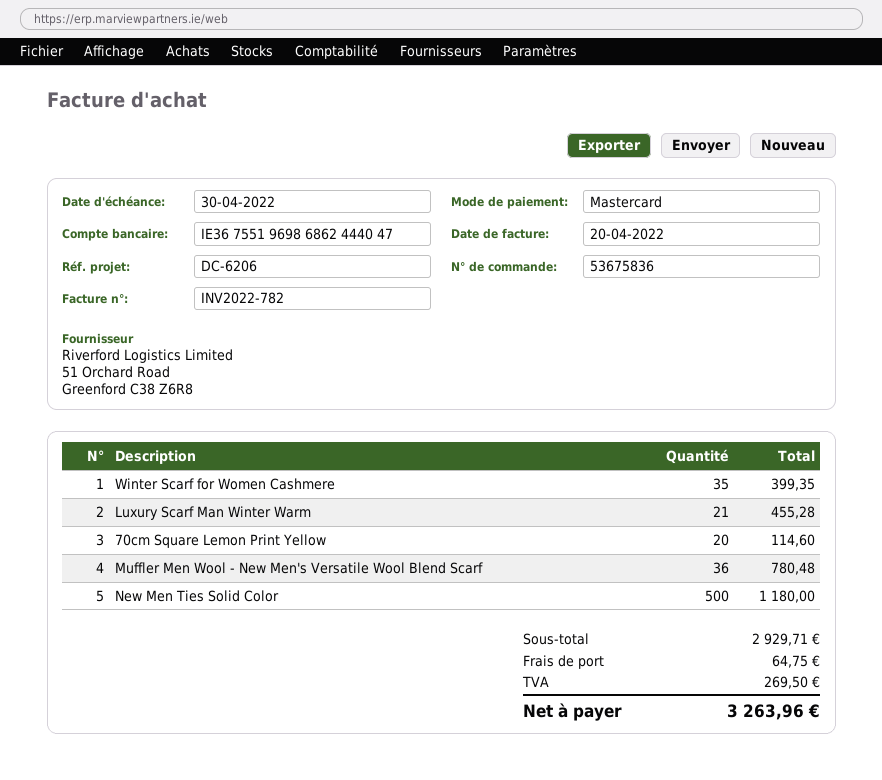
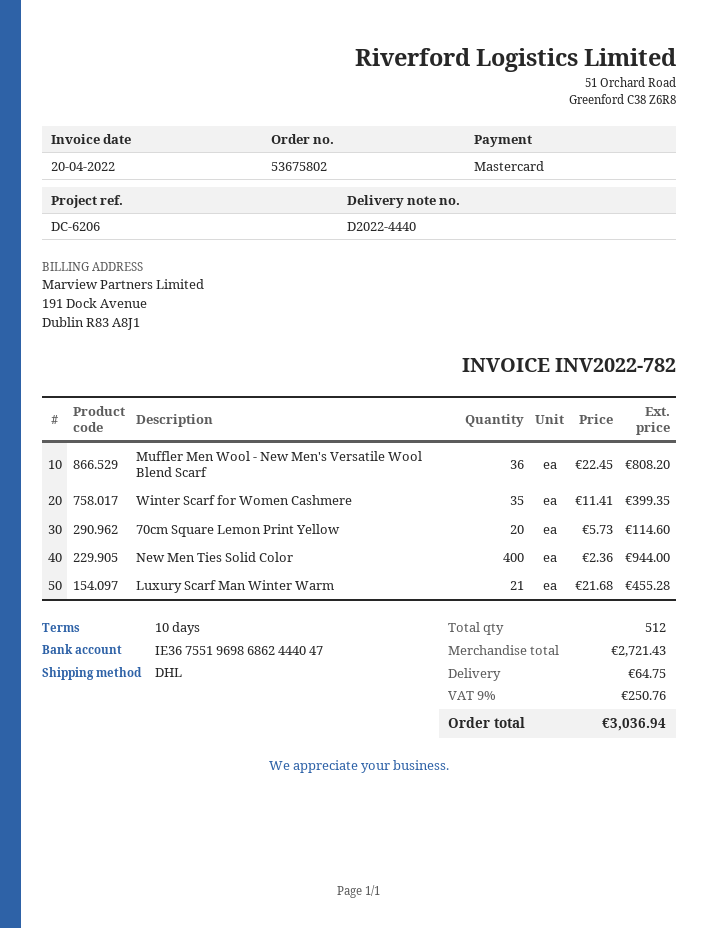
order number: 53675836 -> 53675802
Muffler Men Wool - New Men's Versatile Wool Blend Scarf: 36 for 780.48 -> 36 for 808.20
New Men Ties Solid Color: 500 for 1180.00 -> 400 for 944.00
subtotal: 2929.71 -> 2721.43
tax: 269.50 -> 250.76
total: 3263.96 -> 3036.94

